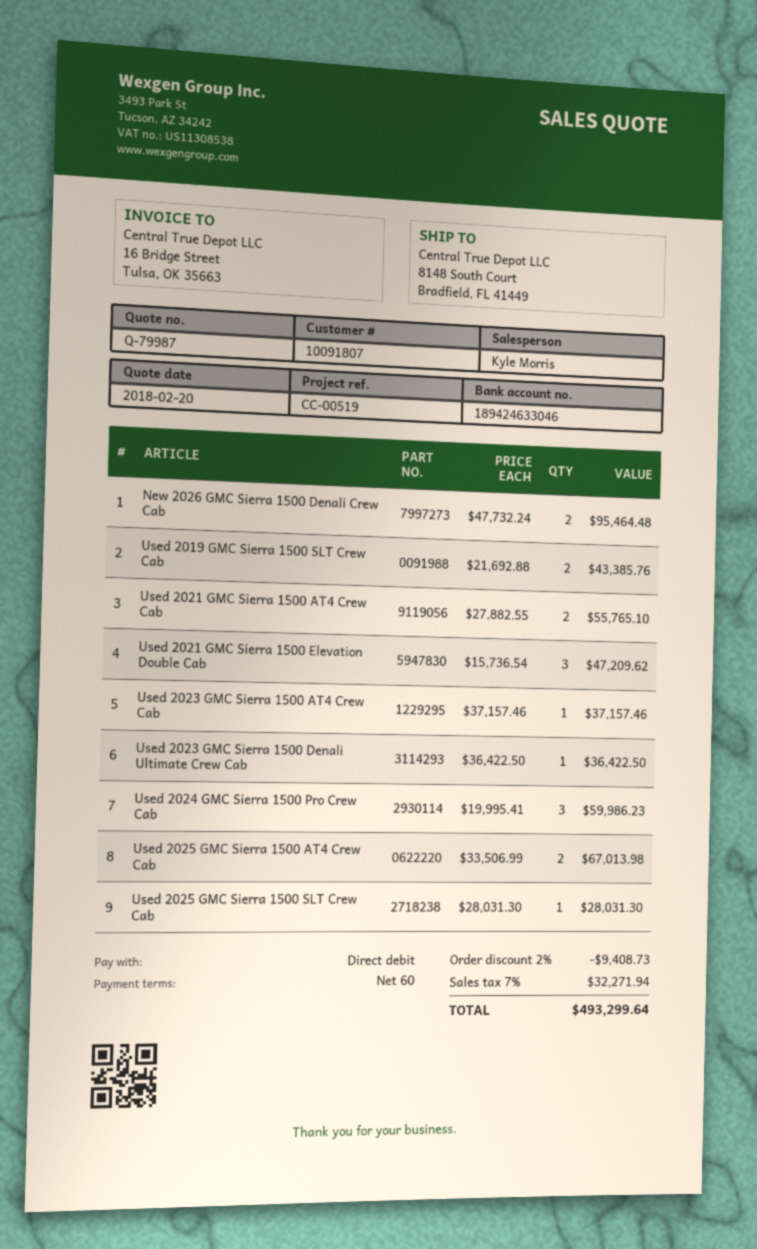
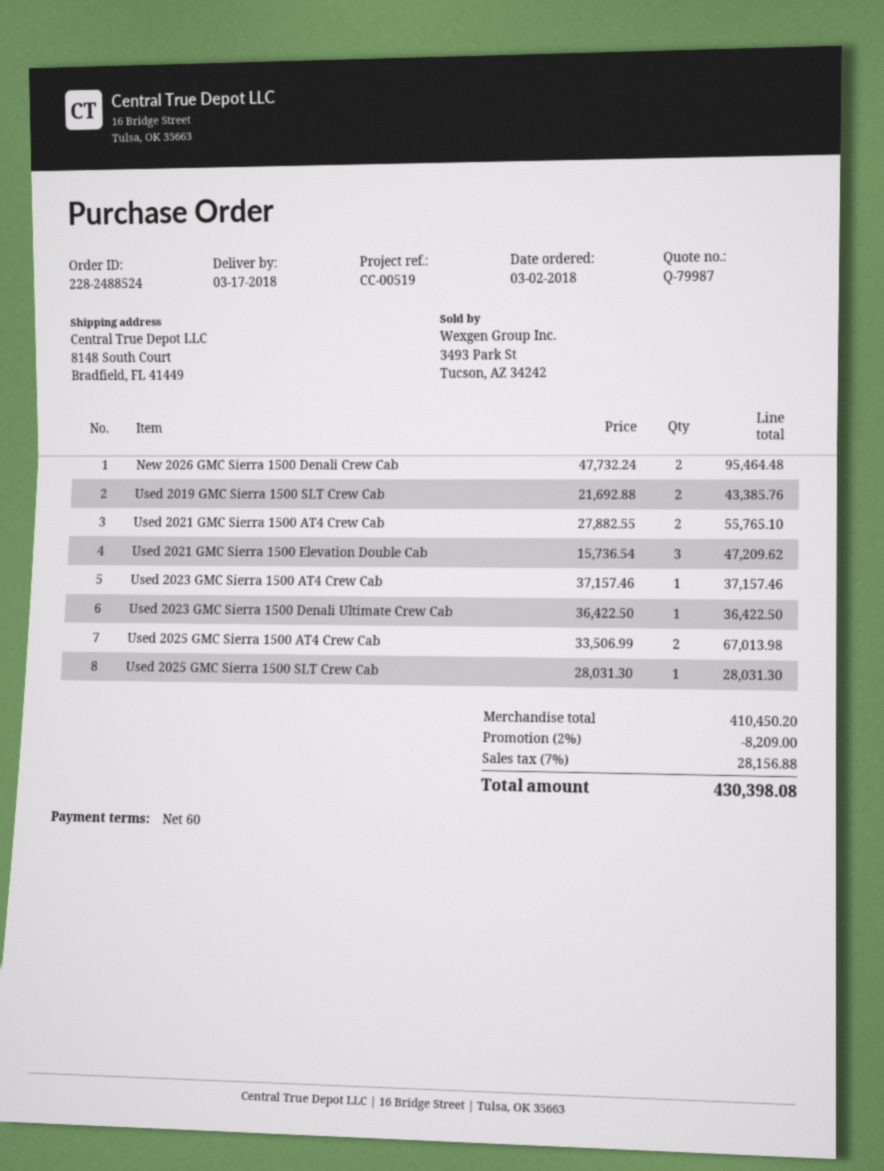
Used 2024 GMC Sierra 1500 Pro Crew Cab: 3 x 19995.41 = 59986.23 -> none
discount: 2% = 9408.73 -> 2% = 8209.00
tax: 7% = 32271.94 -> 7% = 28156.88
total: 493299.64 -> 430398.08

